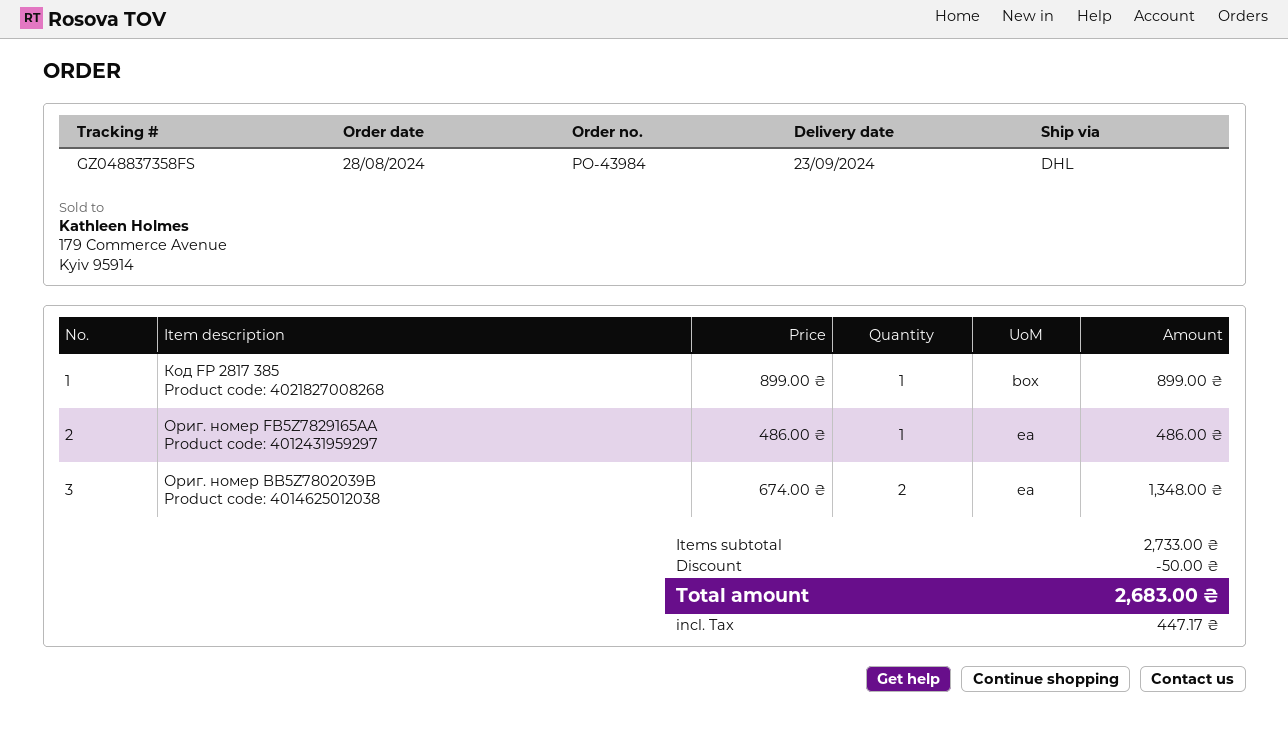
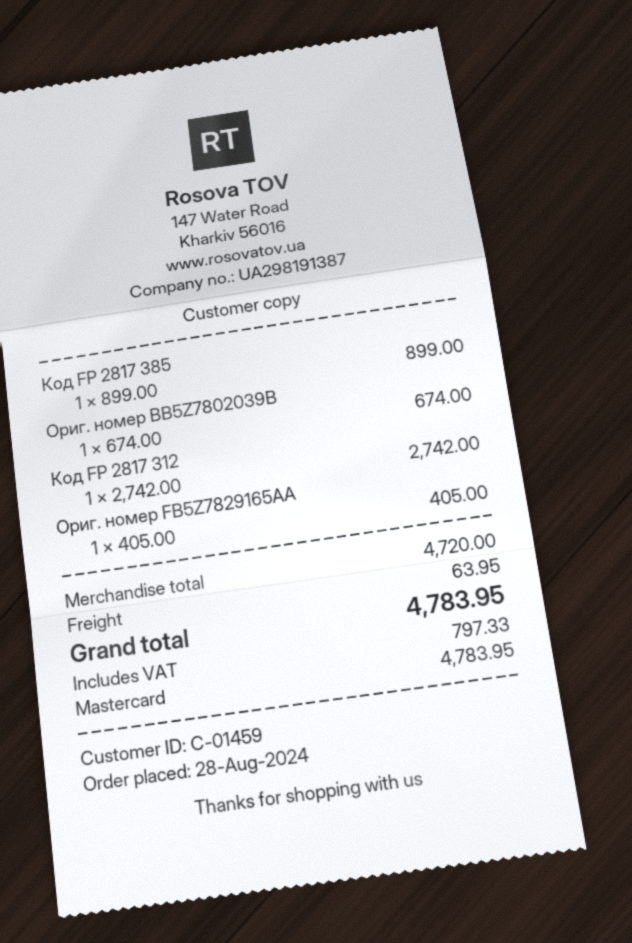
Ориг. номер FB5Z7829165AA: 1 x 486.00 = 486.00 -> 1 x 405.00 = 405.00
Ориг. номер BB5Z7802039B: 2 x 674.00 = 1348.00 -> 1 x 674.00 = 674.00
Код FP 2817 312: none -> 1 x 2742.00 = 2742.00
subtotal: 2733.00 -> 4720.00
discount: 50.00 -> none
shipping: none -> 63.95
tax: 447.17 -> 797.33
total: 2683.00 -> 4783.95

